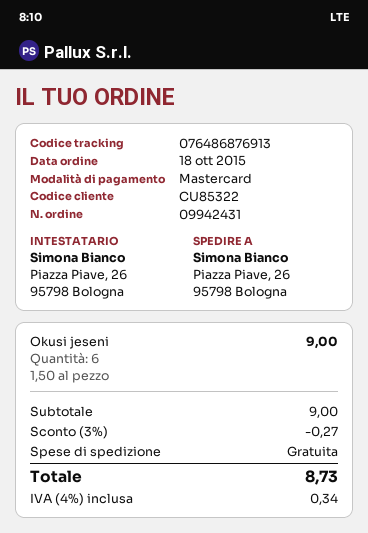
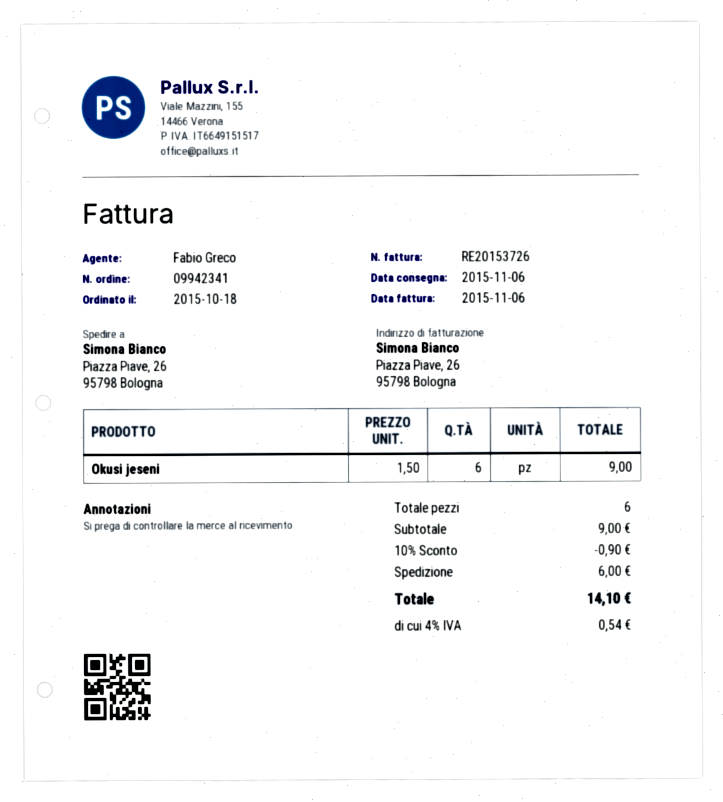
order number: 09942431 -> 09942341
discount: 3% = 0.27 -> 10% = 0.90
shipping: 0.00 -> 6.00
tax: 4% = 0.34 -> 4% = 0.54
total: 8.73 -> 14.10

